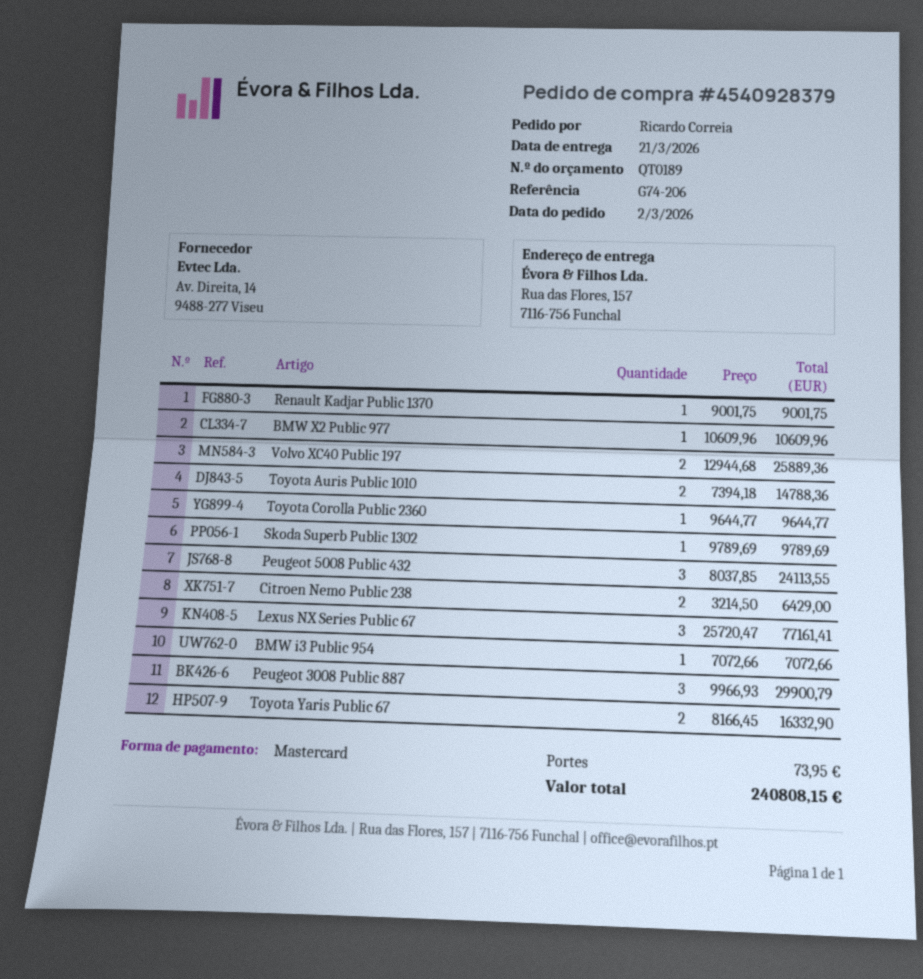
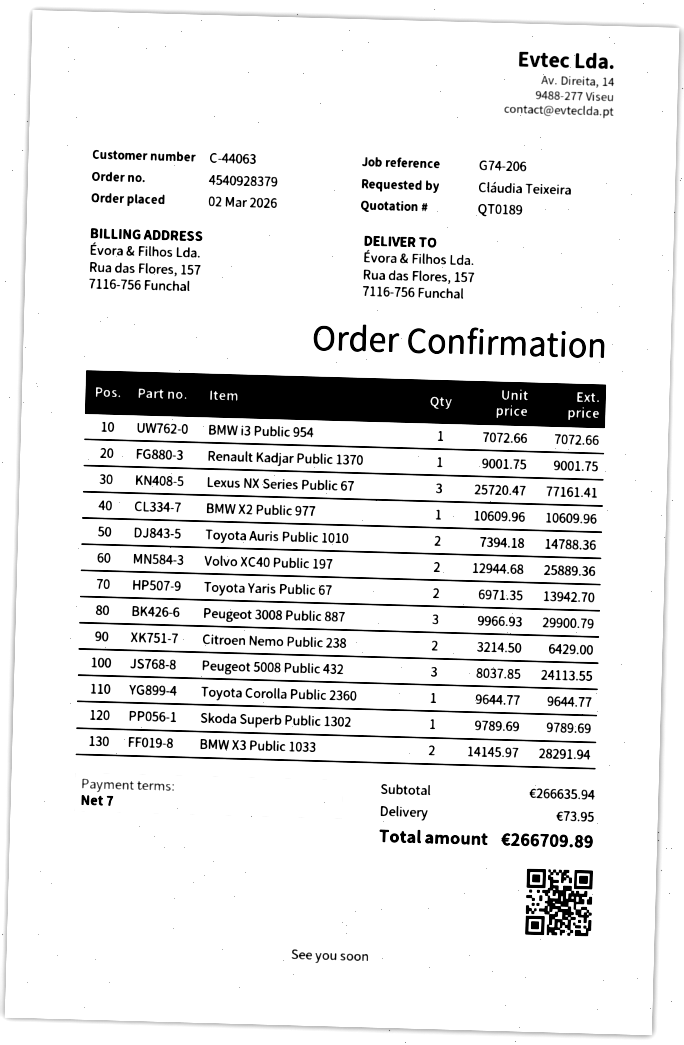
ordered by: Ricardo Correia -> Cláudia Teixeira
Toyota Yaris Public 67: 2 x 8166.45 = 16332.90 -> 2 x 6971.35 = 13942.70
BMW X3 Public 1033: none -> 2 x 14145.97 = 28291.94
total: 240808.15 -> 266709.89

